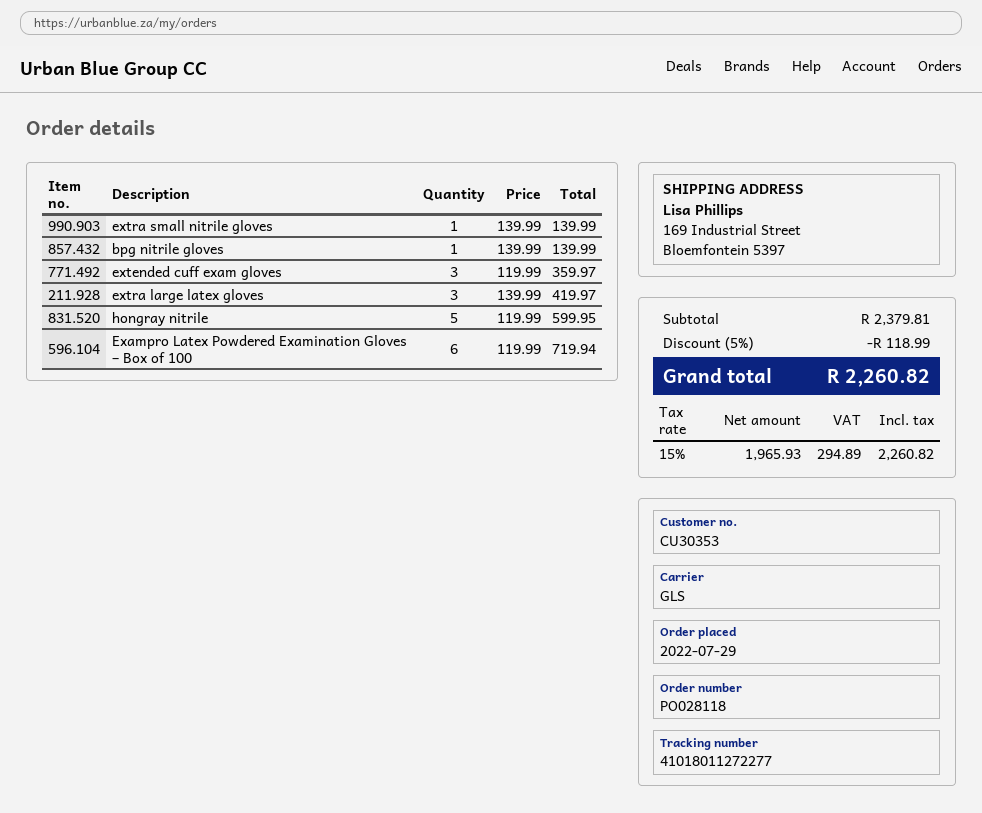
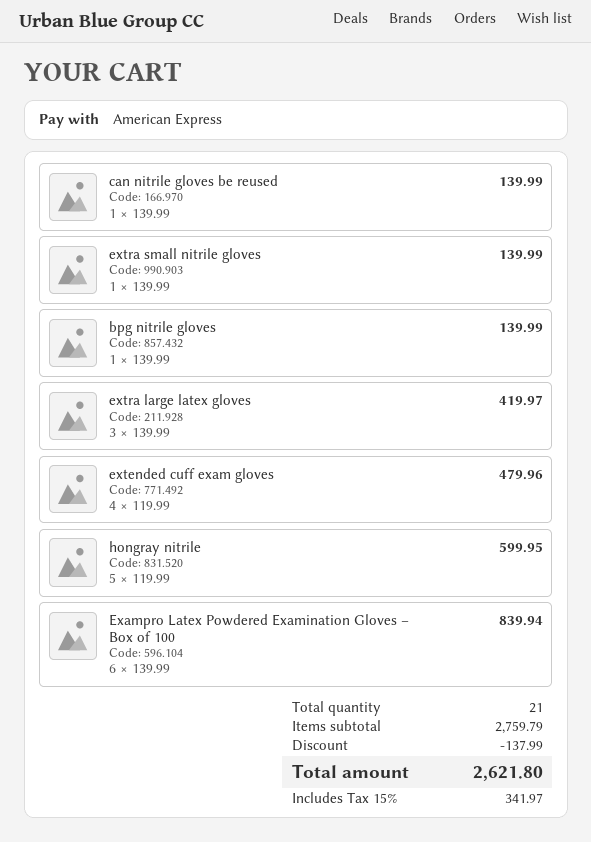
extended cuff exam gloves: 3 x 119.99 = 359.97 -> 4 x 119.99 = 479.96
Exampro Latex Powdered Examination Gloves – Box of 100: 6 x 119.99 = 719.94 -> 6 x 139.99 = 839.94
can nitrile gloves be reused: none -> 1 x 139.99 = 139.99
subtotal: 2379.81 -> 2759.79
discount: 118.99 -> 137.99
tax: 15% = 294.89 -> 15% = 341.97
total: 2260.82 -> 2621.80

